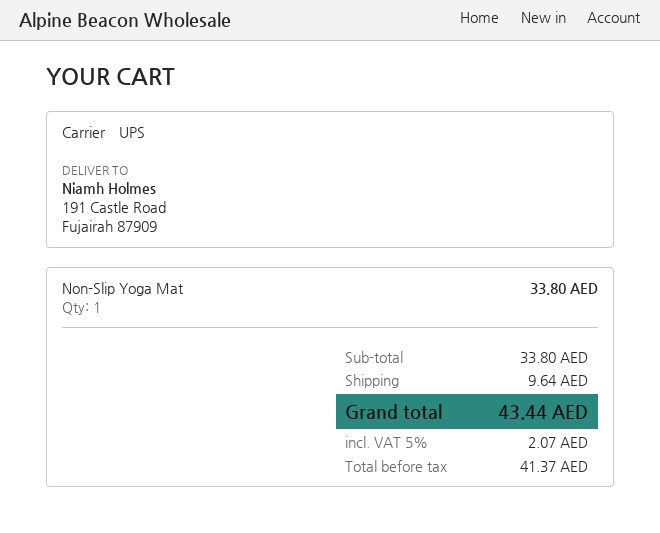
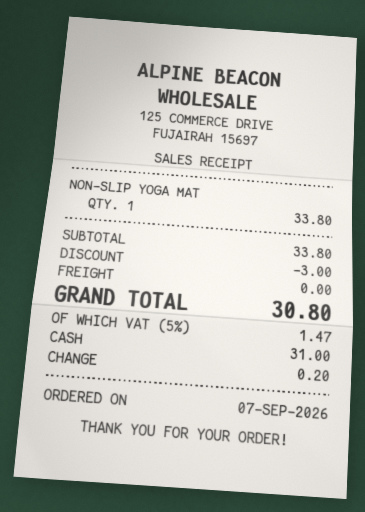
discount: none -> 3.00
shipping: 9.64 -> 0.00
tax: 5% = 2.07 -> 5% = 1.47
total: 43.44 -> 30.80

